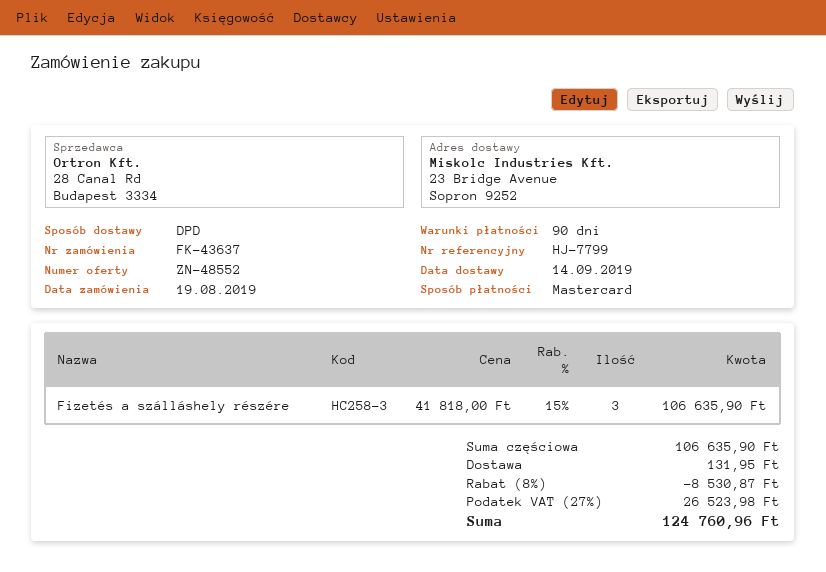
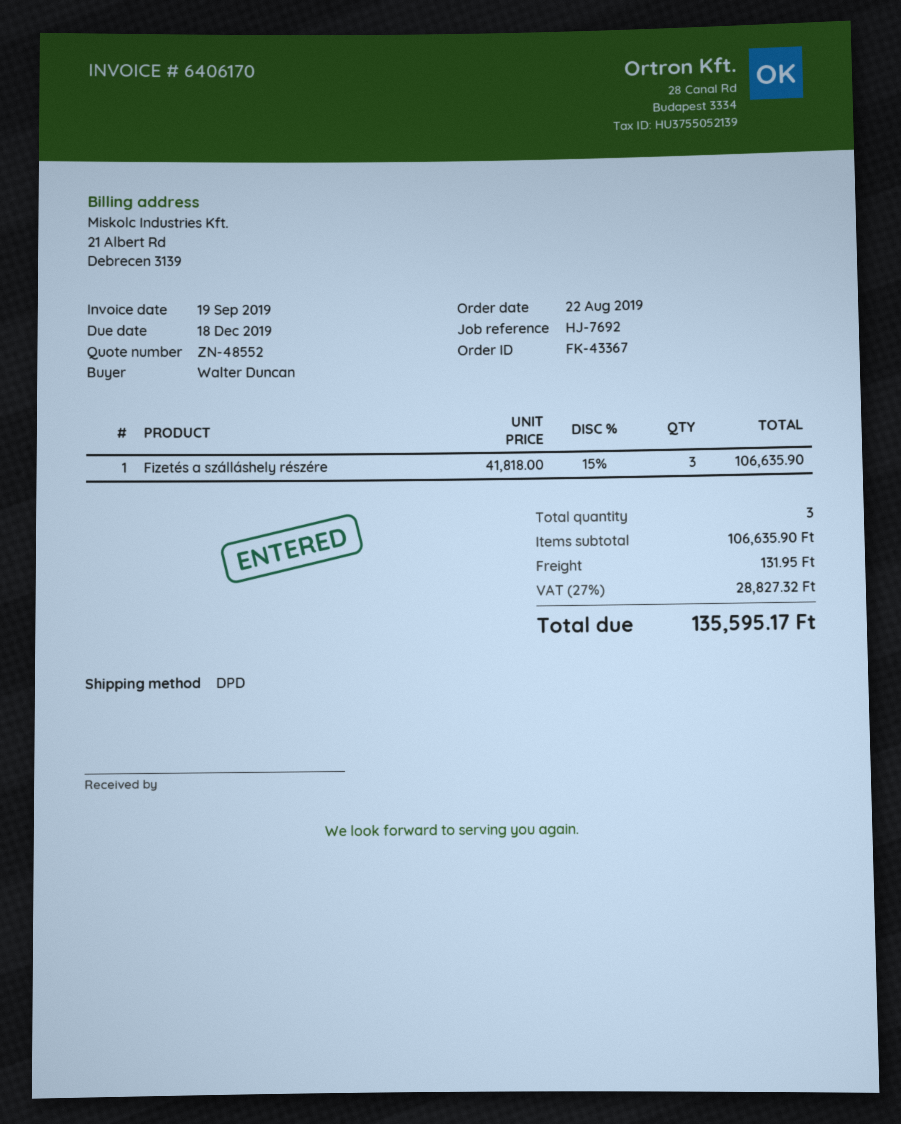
order number: FK-43637 -> FK-43367
order date: 2019-08-19 -> 2019-08-22
reference: HJ-7799 -> HJ-7692
discount: 8% = 8530.87 -> none
tax: 27% = 26523.98 -> 27% = 28827.32
total: 124760.96 -> 135595.17

